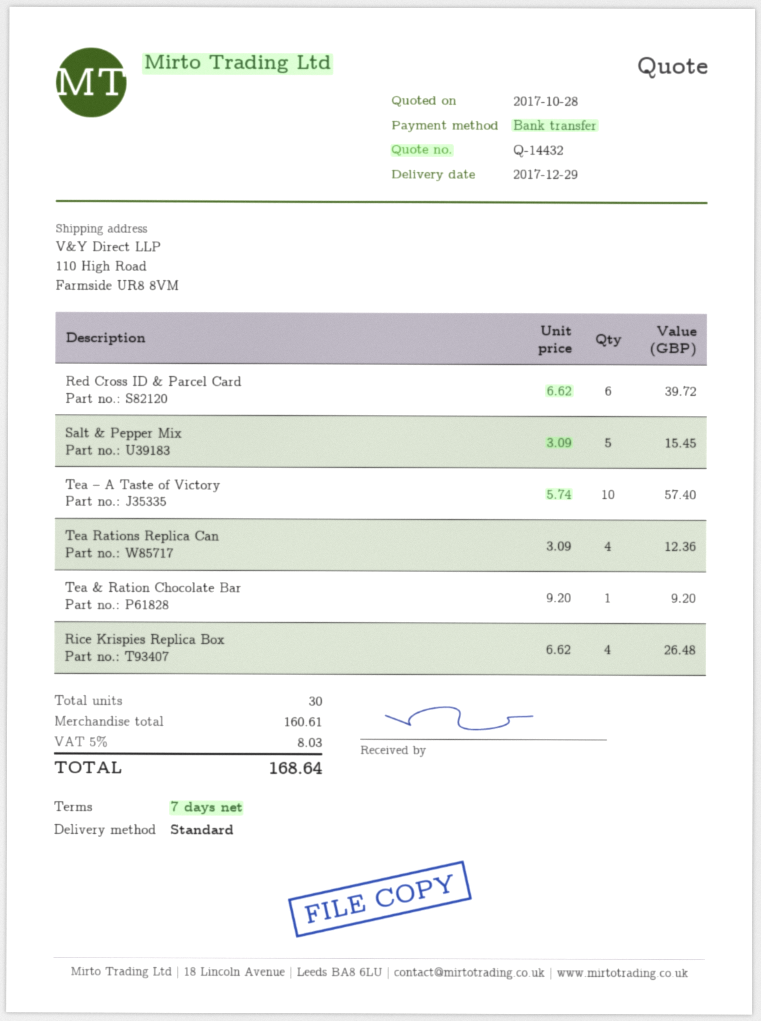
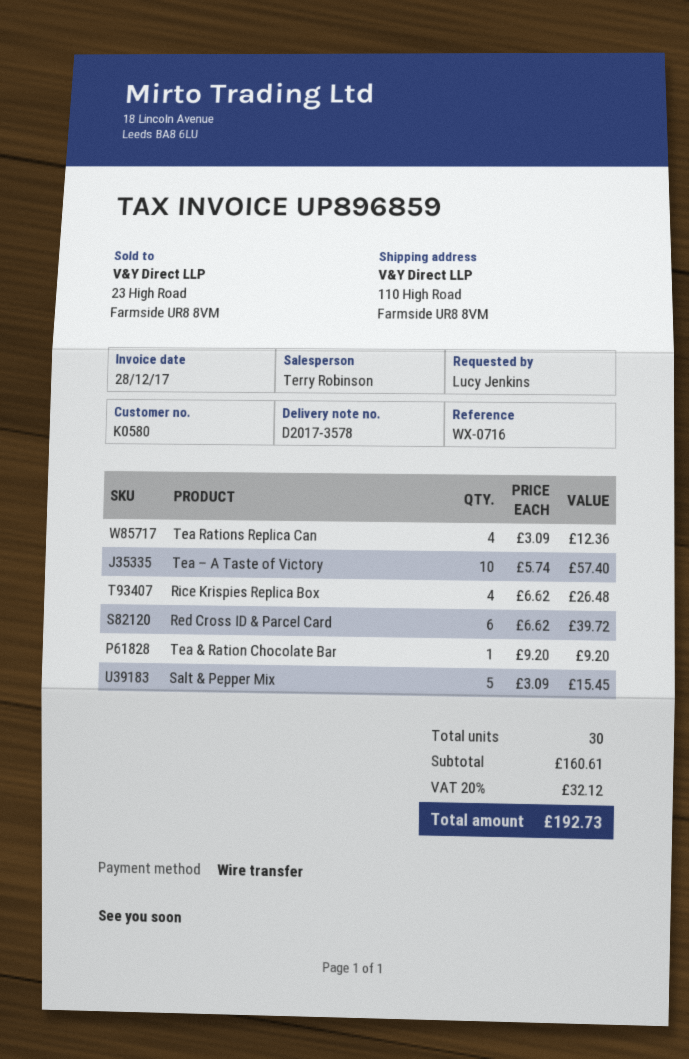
tax: 5% = 8.03 -> 20% = 32.12
total: 168.64 -> 192.73

